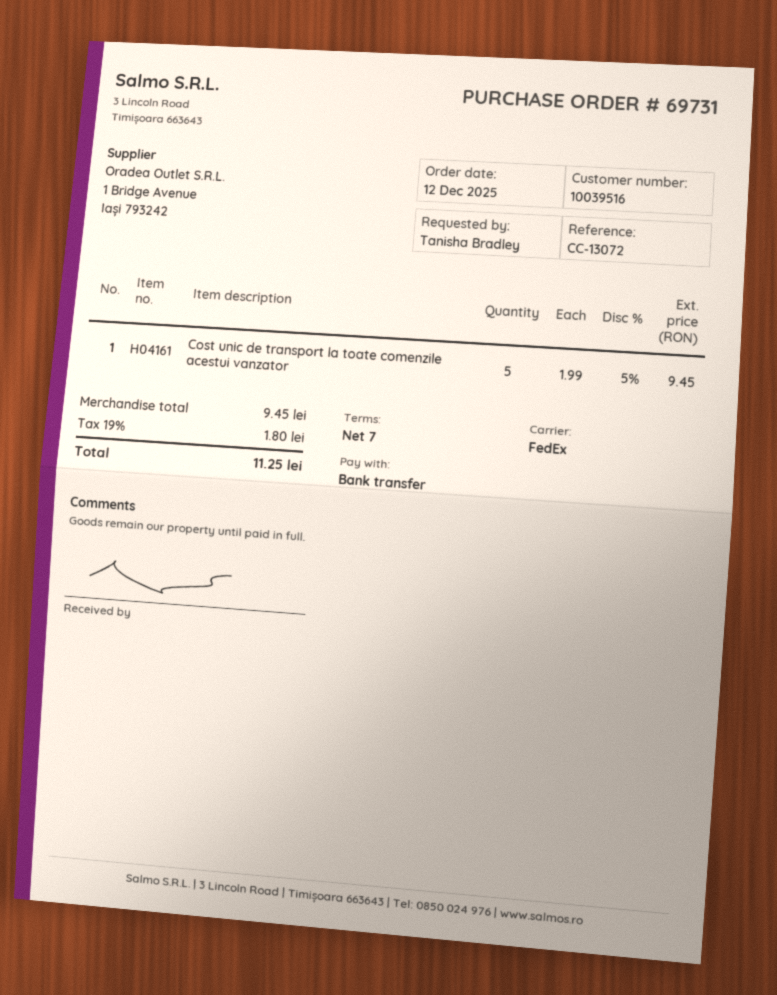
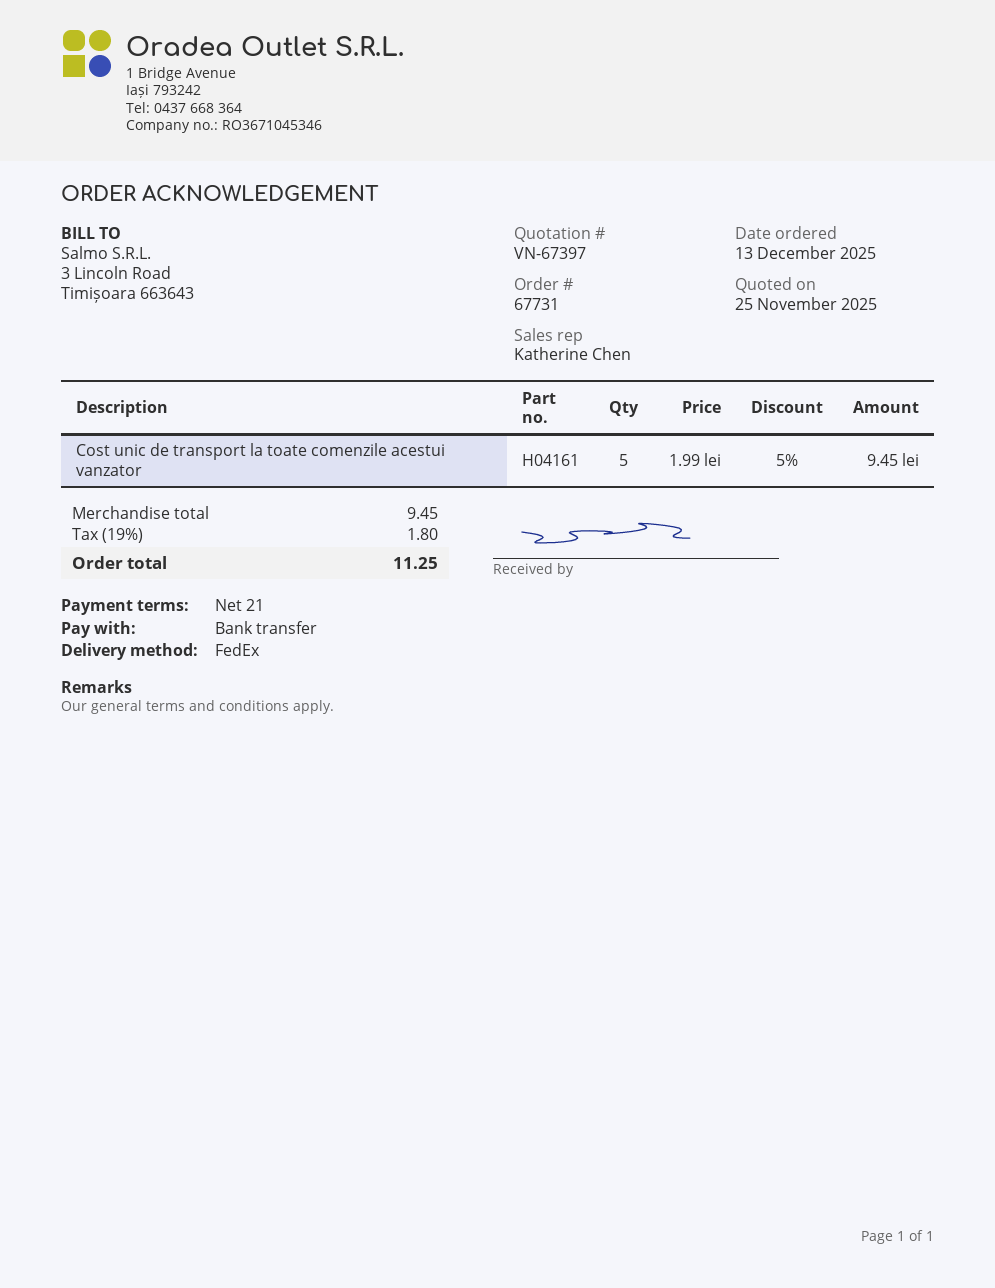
order number: 69731 -> 67731
order date: 2025-12-12 -> 2025-12-13
payment terms: 7 days -> 21 days

